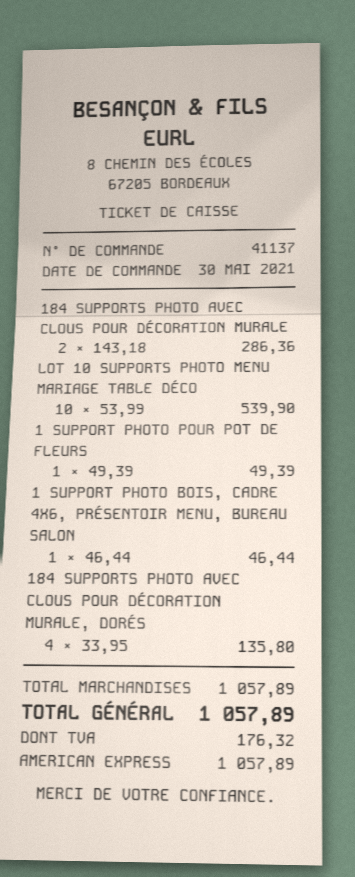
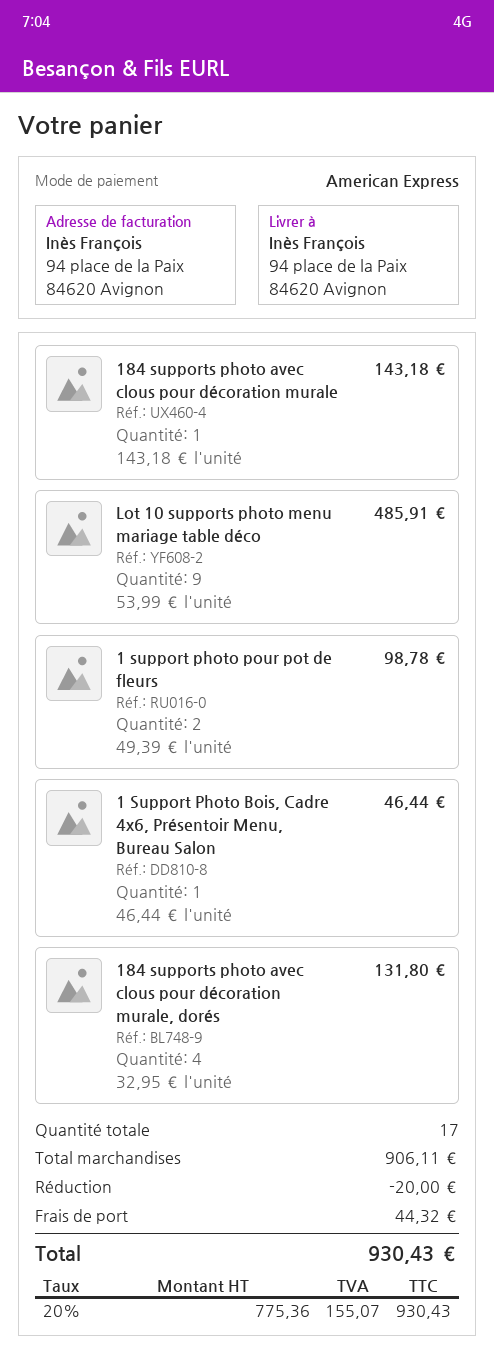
184 SUPPORTS PHOTO AVEC CLOUS POUR DÉCORATION MURALE: 2 x 143.18 = 286.36 -> 1 x 143.18 = 143.18
LOT 10 SUPPORTS PHOTO MENU MARIAGE TABLE DÉCO: 10 x 53.99 = 539.90 -> 9 x 53.99 = 485.91
1 SUPPORT PHOTO POUR POT DE FLEURS: 1 x 49.39 = 49.39 -> 2 x 49.39 = 98.78
184 SUPPORTS PHOTO AVEC CLOUS POUR DÉCORATION MURALE, DORÉS: 4 x 33.95 = 135.80 -> 4 x 32.95 = 131.80
subtotal: 1057.89 -> 906.11
discount: none -> 20.00
shipping: none -> 44.32
tax: 176.32 -> 155.07
total: 1057.89 -> 930.43

